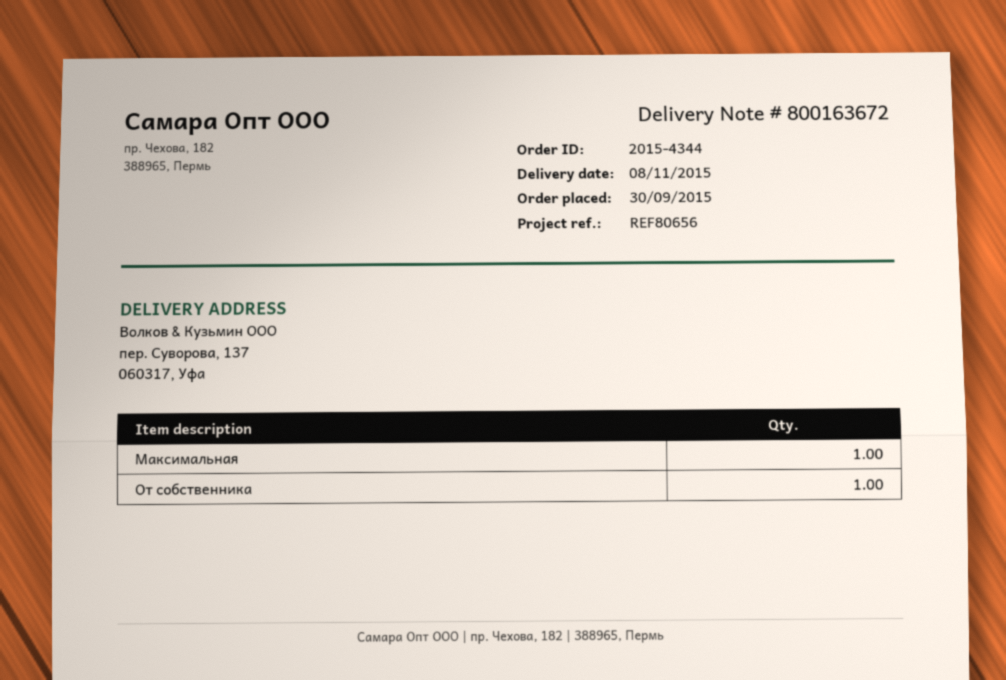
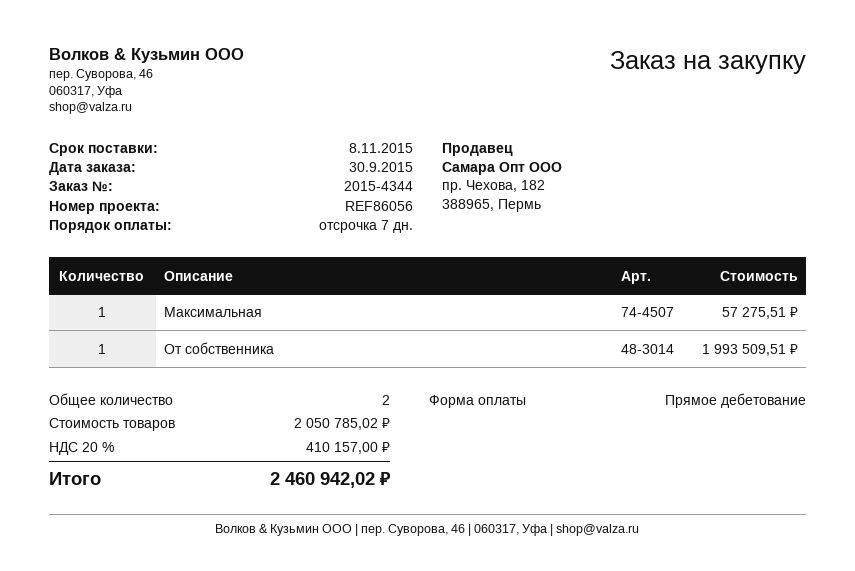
reference: REF80656 -> REF86056

